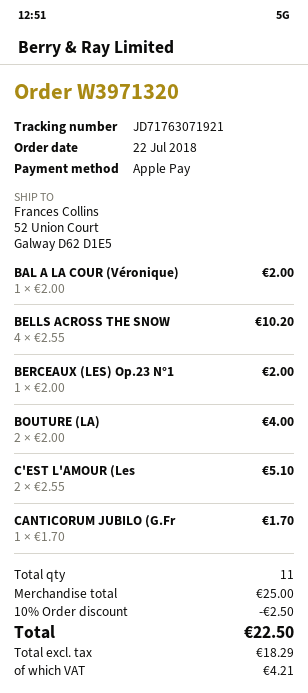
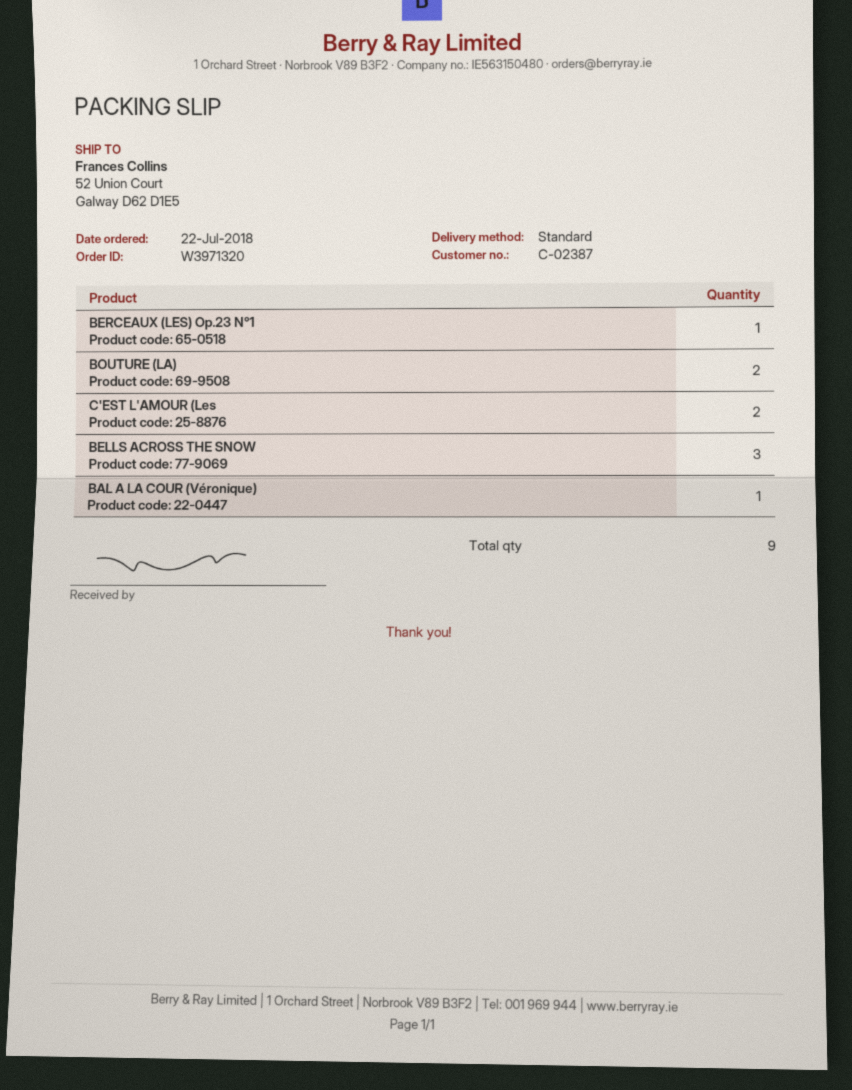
BELLS ACROSS THE SNOW: 4 -> 3
CANTICORUM JUBILO (G.Fr: 1 -> none
total quantity: 11 -> 9

